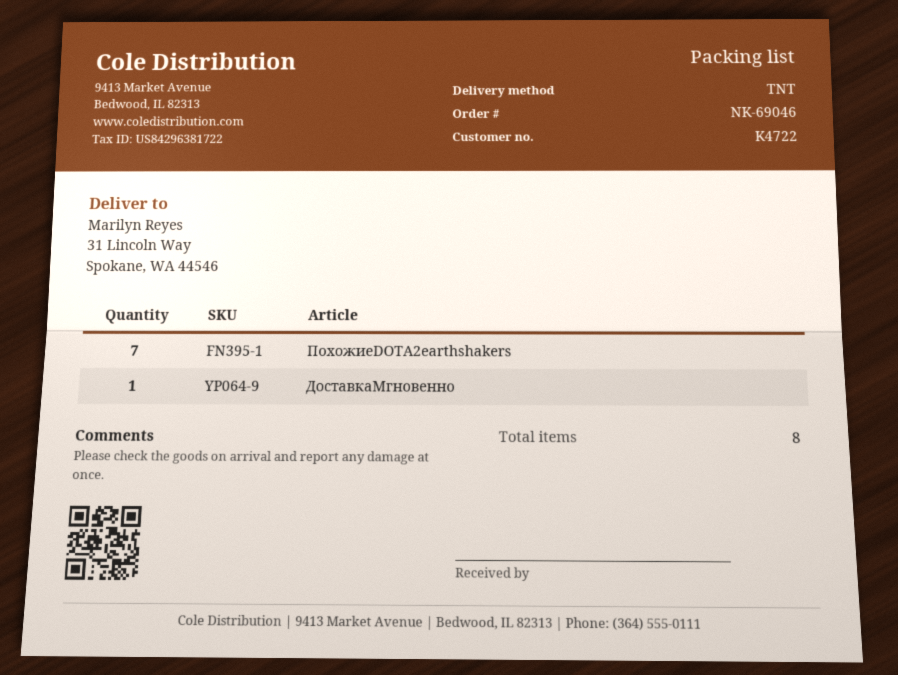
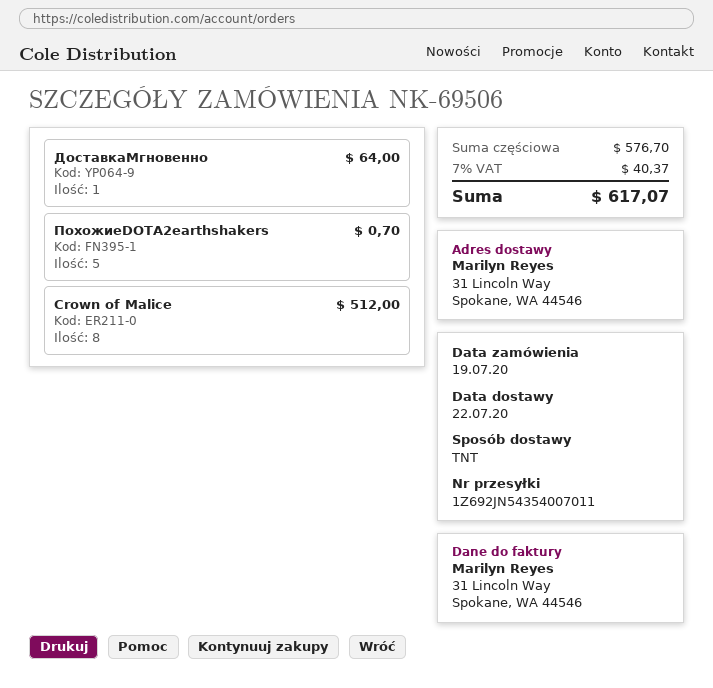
order number: NK-69046 -> NK-69506
ПохожиеDOTA2earthshakers: 7 -> 5
Crown of Malice: none -> 8

